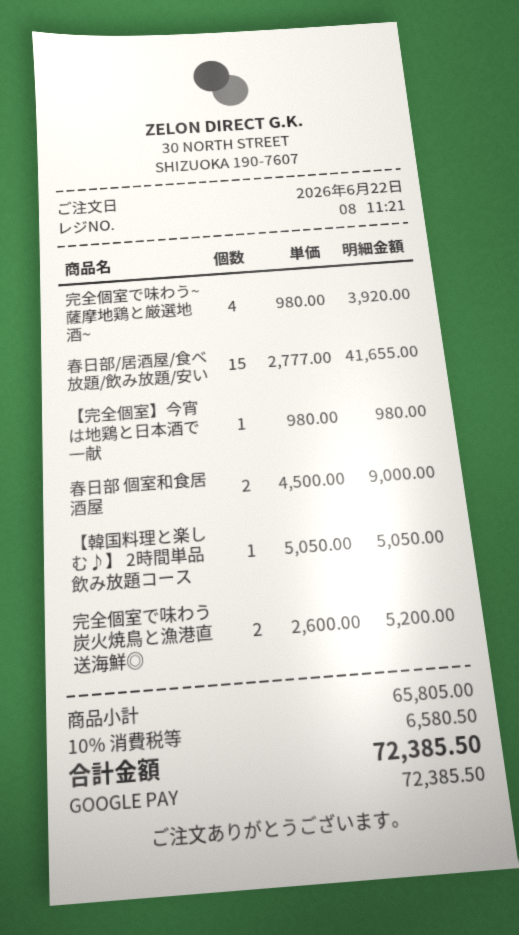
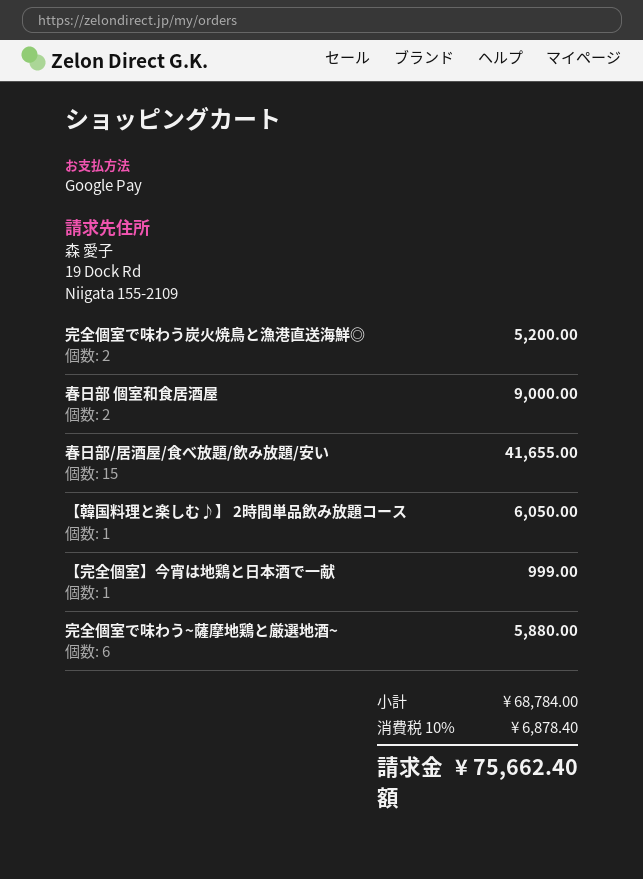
完全個室で味わう~薩摩地鶏と厳選地酒~: 4 for 3920.00 -> 6 for 5880.00
【完全個室】今宵は地鶏と日本酒で一献: 1 for 980.00 -> 1 for 999.00
【韓国料理と楽しむ♪】 2時間単品飲み放題コース: 1 for 5050.00 -> 1 for 6050.00
subtotal: 65805.00 -> 68784.00
tax: 10% = 6580.50 -> 10% = 6878.40
total: 72385.50 -> 75662.40

